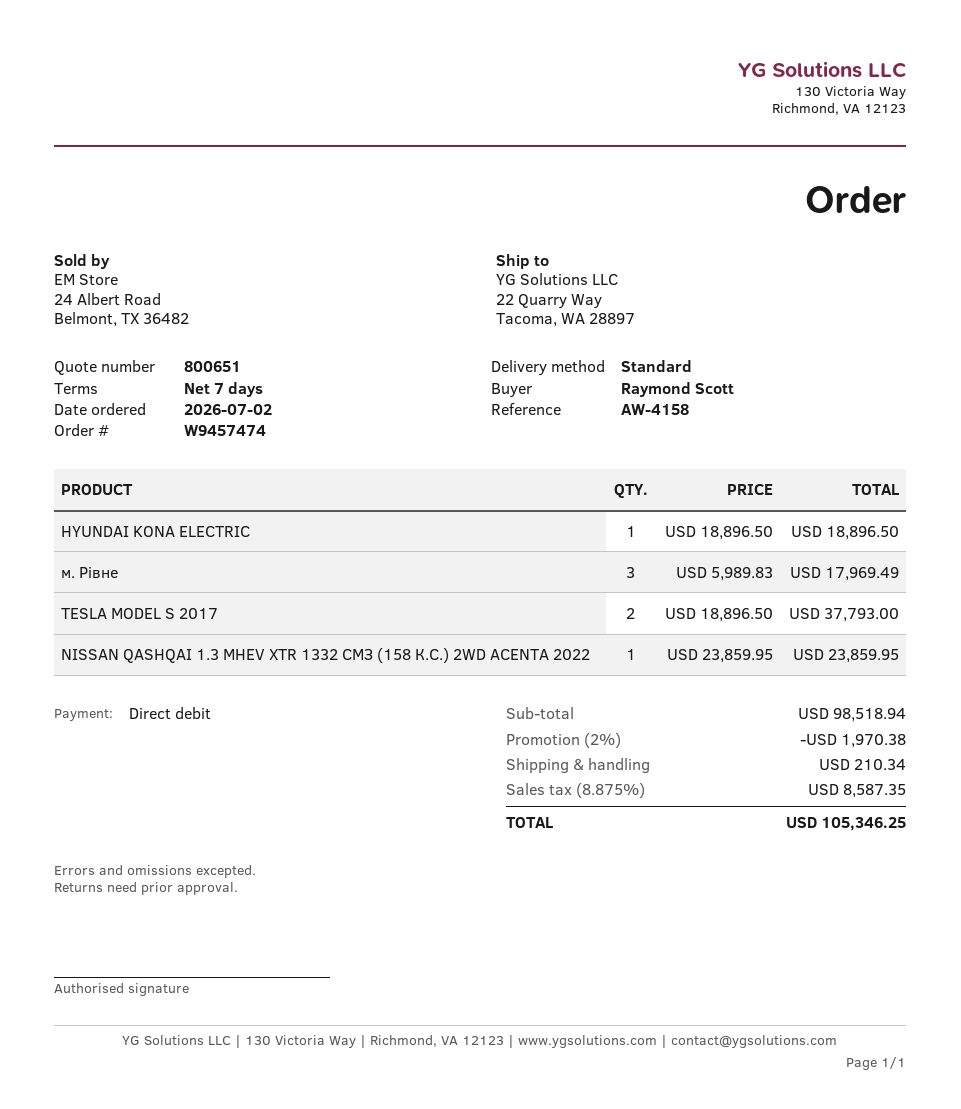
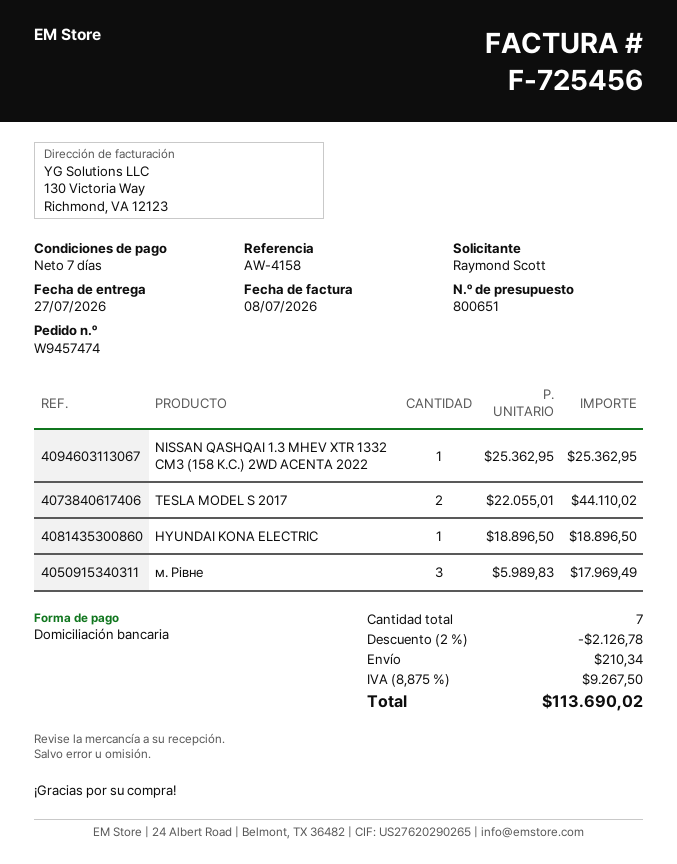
TESLA MODEL S 2017: 2 x 18896.50 = 37793.00 -> 2 x 22055.01 = 44110.02
NISSAN QASHQAI 1.3 MHEV XTR 1332 СМЗ (158 К.С.) 2WD ACENTA 2022: 1 x 23859.95 = 23859.95 -> 1 x 25362.95 = 25362.95
discount: 2% = 1970.38 -> 2% = 2126.78
tax: 8.875% = 8587.35 -> 8.875% = 9267.50
total: 105346.25 -> 113690.02

